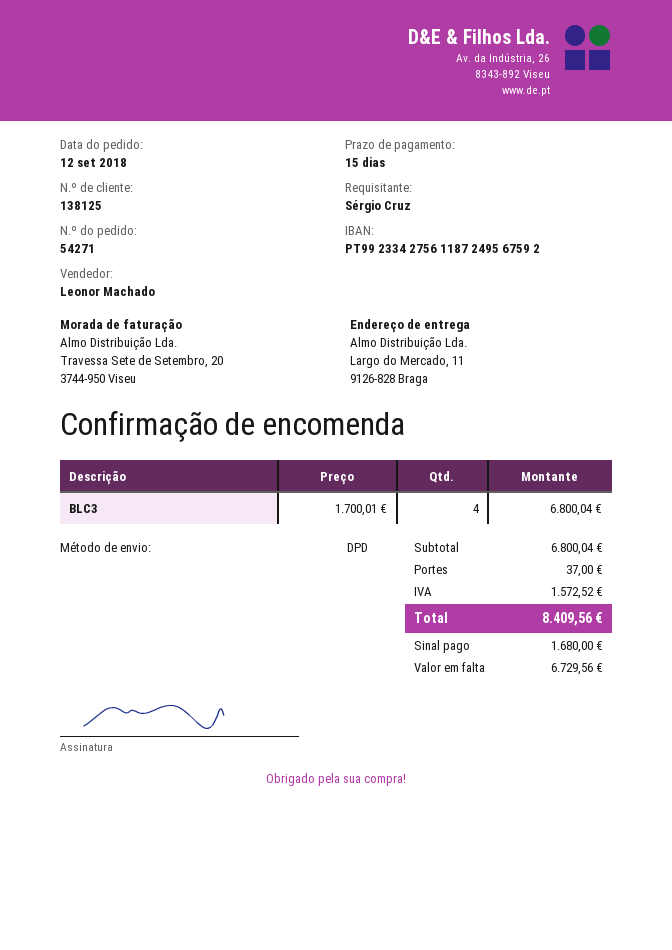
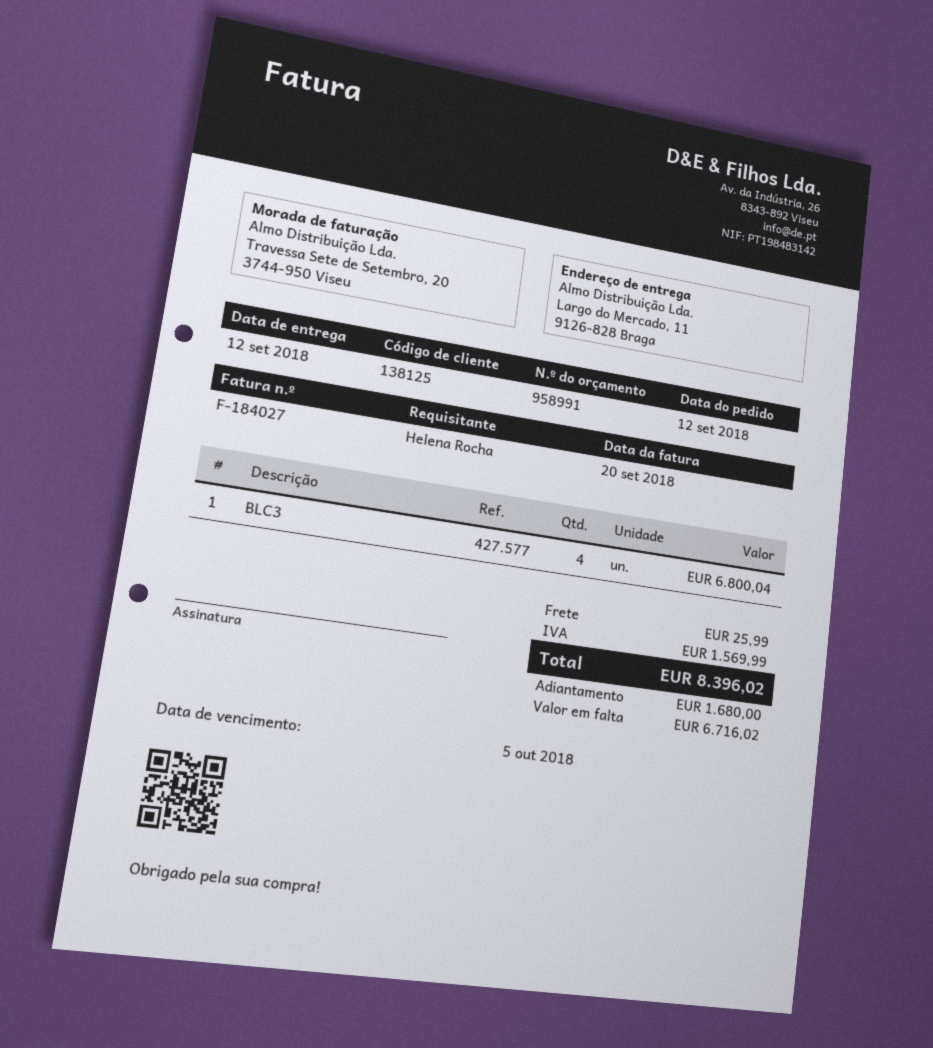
ordered by: Sérgio Cruz -> Helena Rocha
shipping: 37.00 -> 25.99
tax: 1572.52 -> 1569.99
total: 8409.56 -> 8396.02
balance: 6729.56 -> 6716.02

